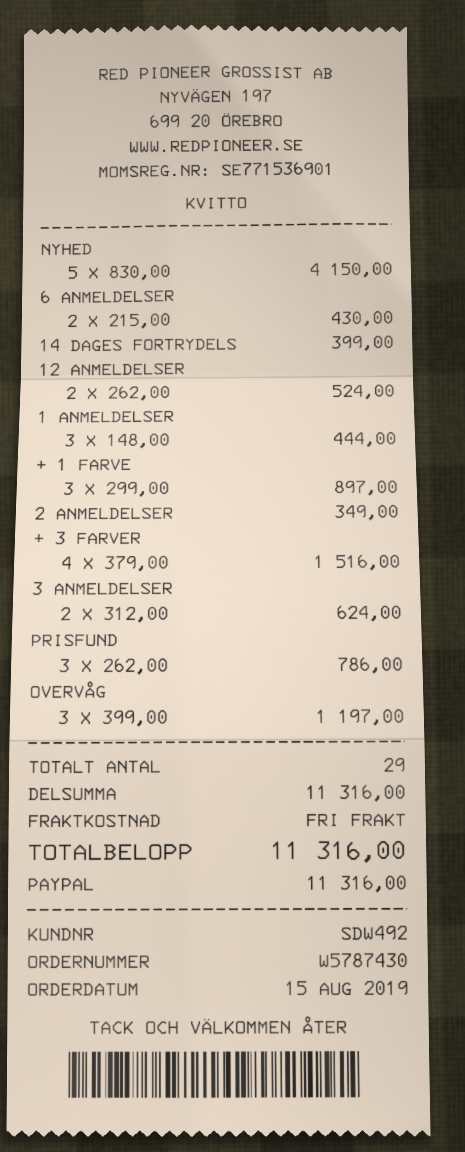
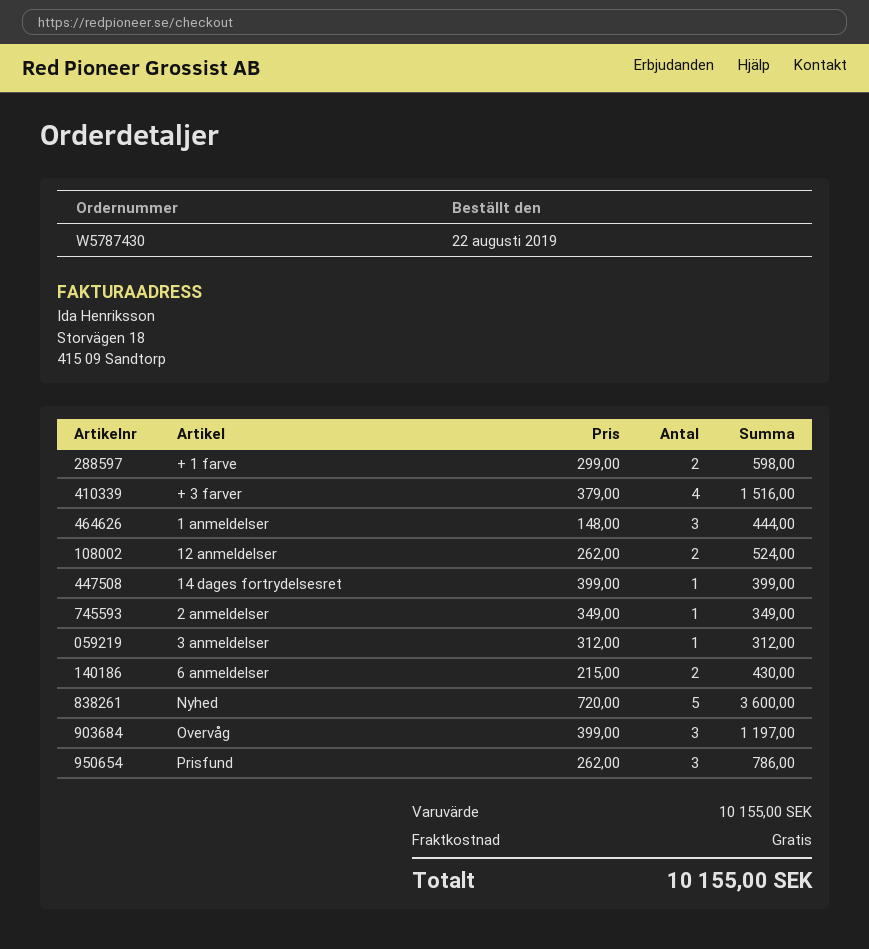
order date: 2019-08-15 -> 2019-08-22
NYHED: 5 x 830.00 = 4150.00 -> 5 x 720.00 = 3600.00
+ 1 FARVE: 3 x 299.00 = 897.00 -> 2 x 299.00 = 598.00
3 ANMELDELSER: 2 x 312.00 = 624.00 -> 1 x 312.00 = 312.00
subtotal: 11316.00 -> 10155.00
total: 11316.00 -> 10155.00

